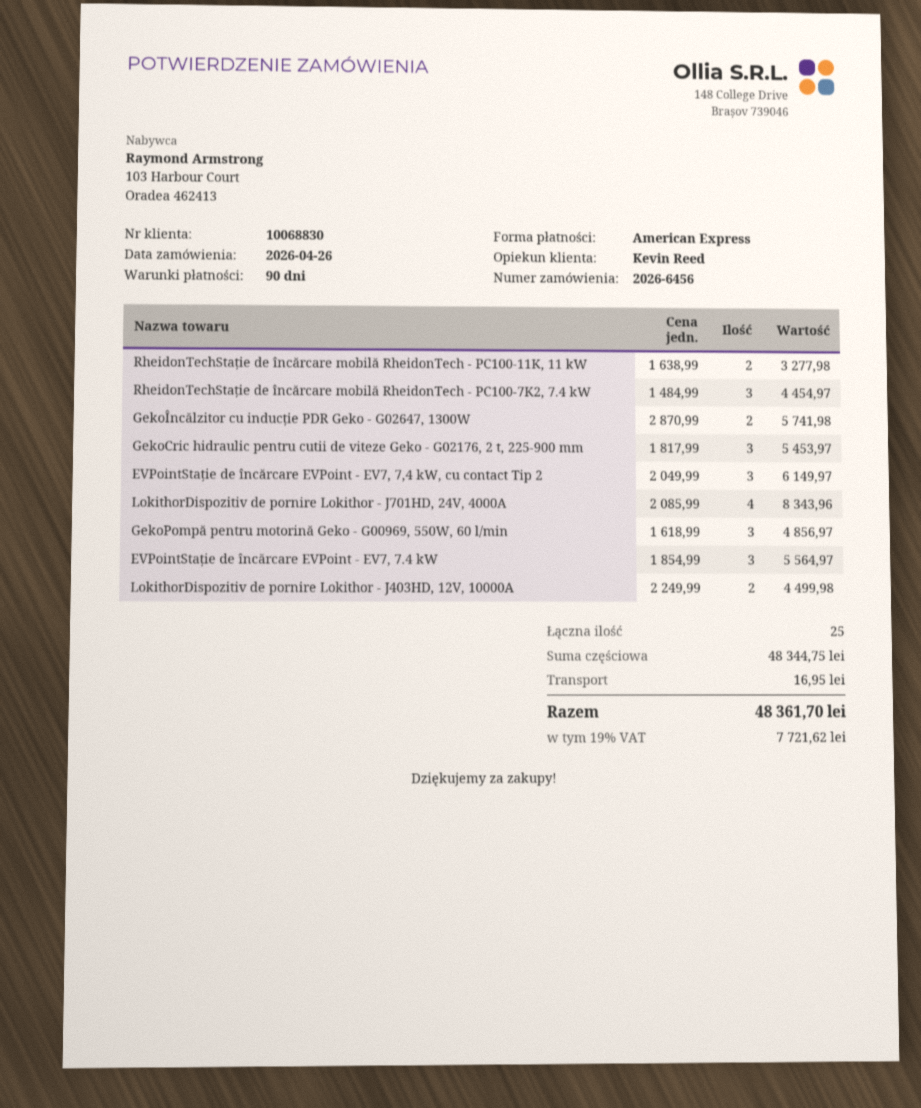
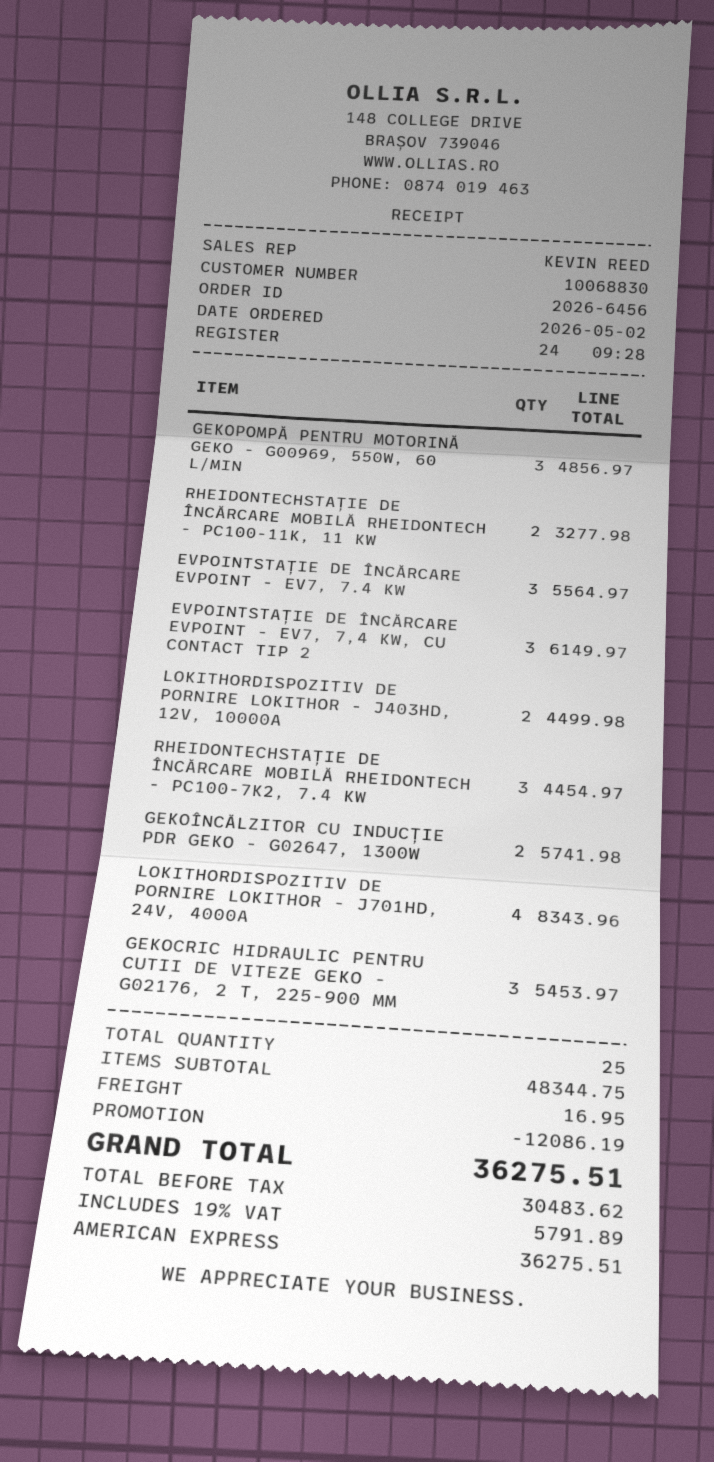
order date: 2026-04-26 -> 2026-05-02
discount: none -> 12086.19
tax: 19% = 7721.62 -> 19% = 5791.89
total: 48361.70 -> 36275.51

